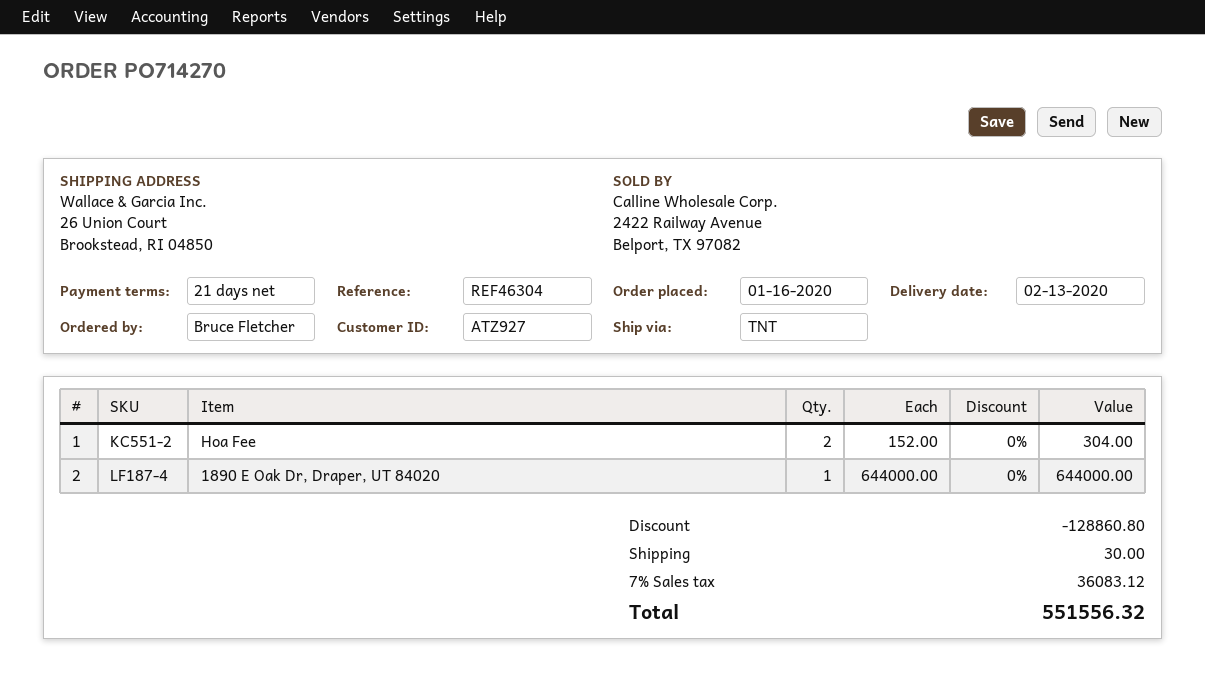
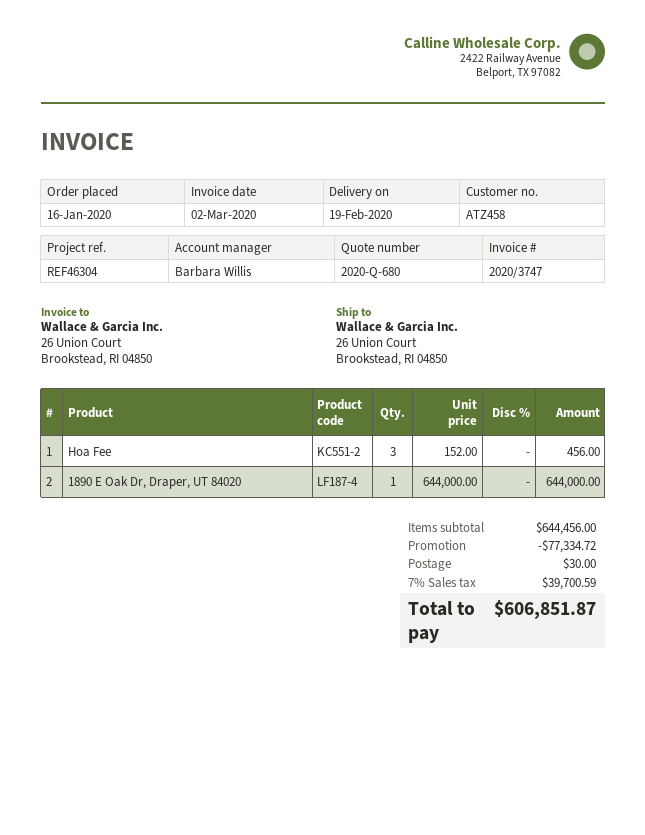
delivery date: 2020-02-13 -> 2020-02-19
customer number: ATZ927 -> ATZ458
Hoa Fee: 2 x 152.00 = 304.00 -> 3 x 152.00 = 456.00
discount: 128860.80 -> 77334.72
tax: 7% = 36083.12 -> 7% = 39700.59
total: 551556.32 -> 606851.87

